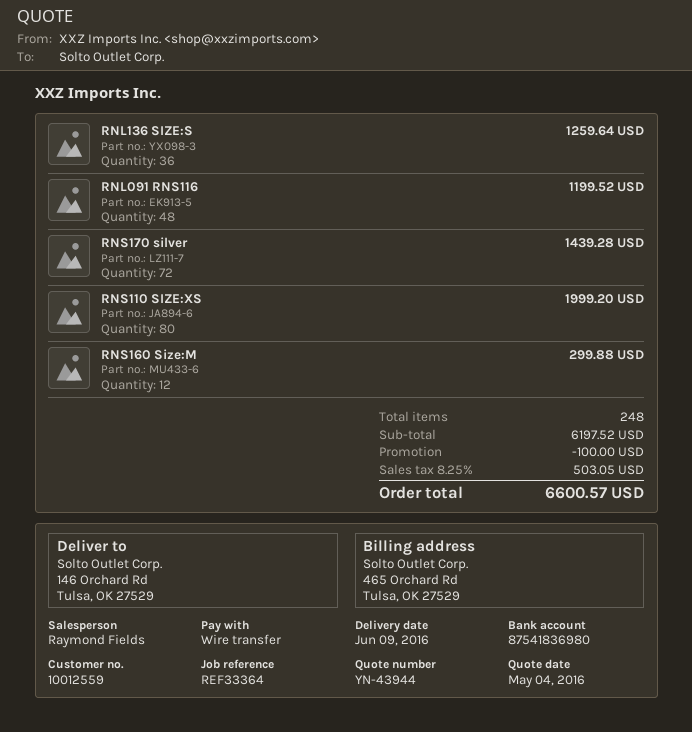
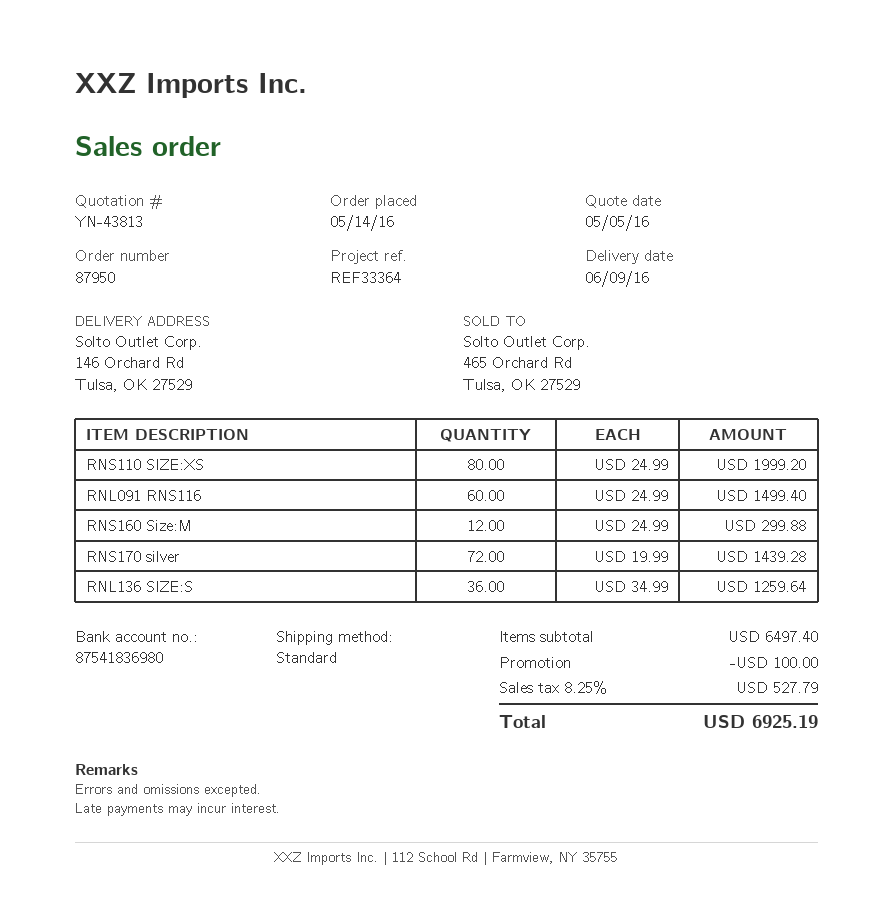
quote number: YN-43944 -> YN-43813
quote date: 2016-05-04 -> 2016-05-05
RNL091 RNS116: 48 for 1199.52 -> 60 for 1499.40
subtotal: 6197.52 -> 6497.40
tax: 8.25% = 503.05 -> 8.25% = 527.79
total: 6600.57 -> 6925.19

